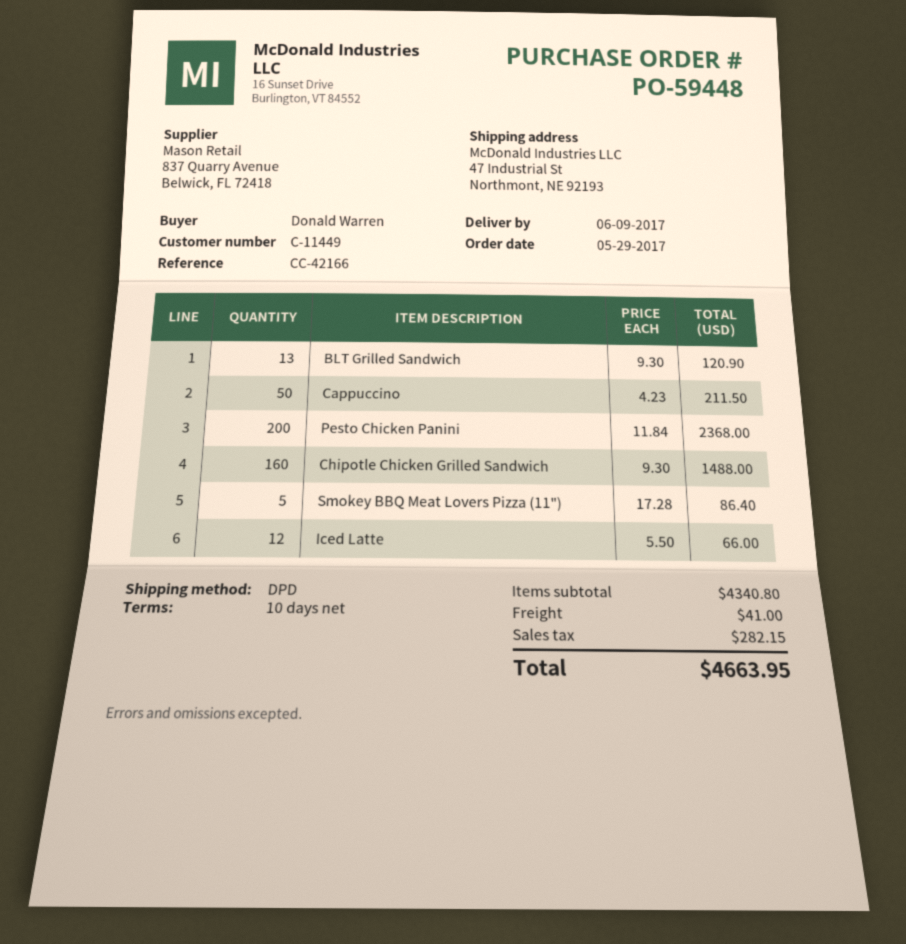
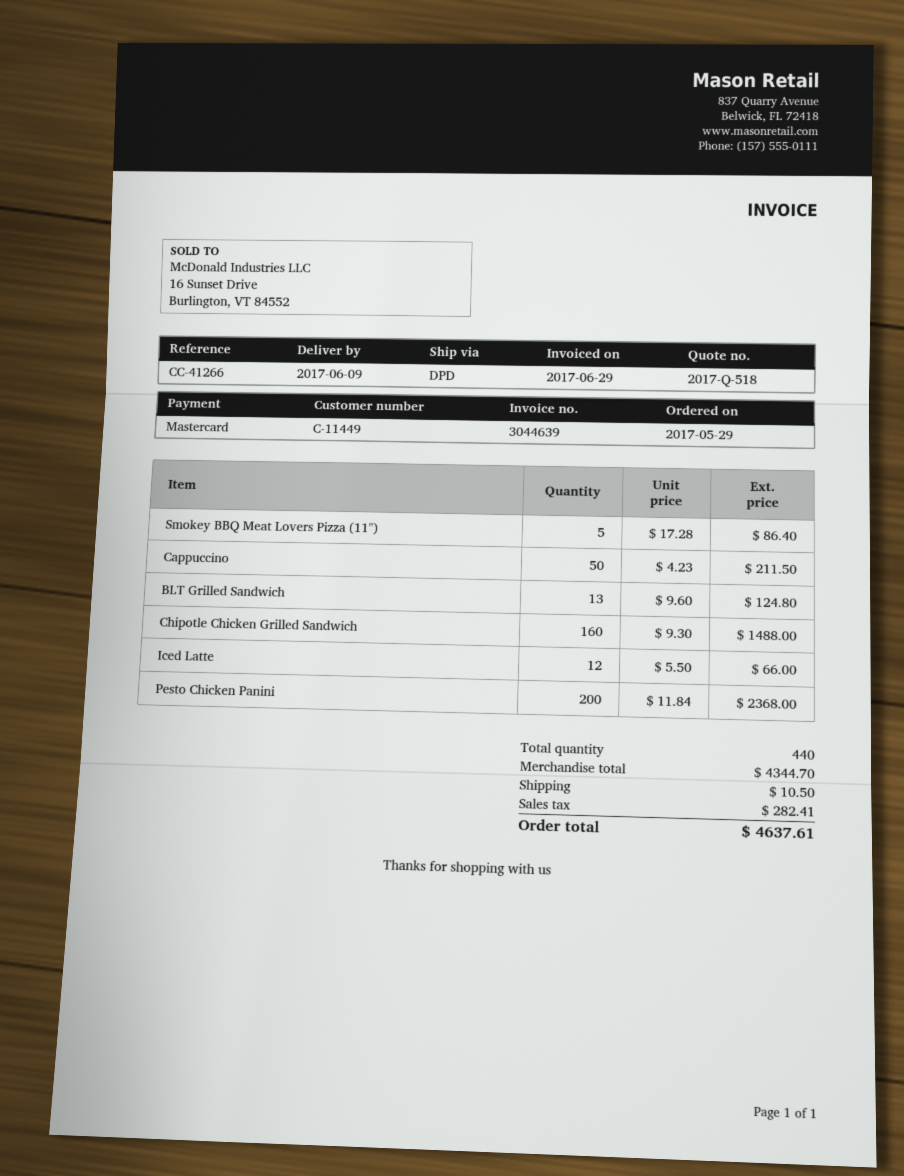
reference: CC-42166 -> CC-41266
BLT Grilled Sandwich: 13 x 9.30 = 120.90 -> 13 x 9.60 = 124.80
subtotal: 4340.80 -> 4344.70
shipping: 41.00 -> 10.50
tax: 282.15 -> 282.41
total: 4663.95 -> 4637.61

